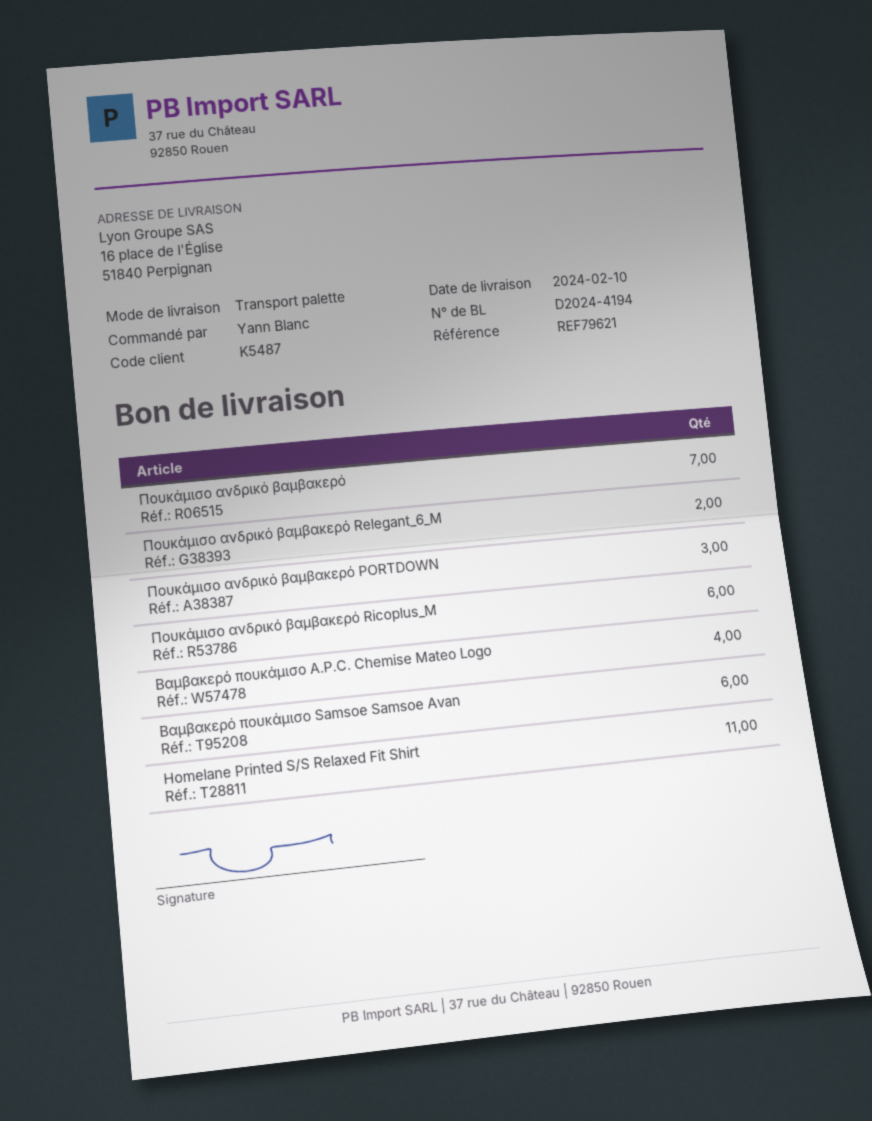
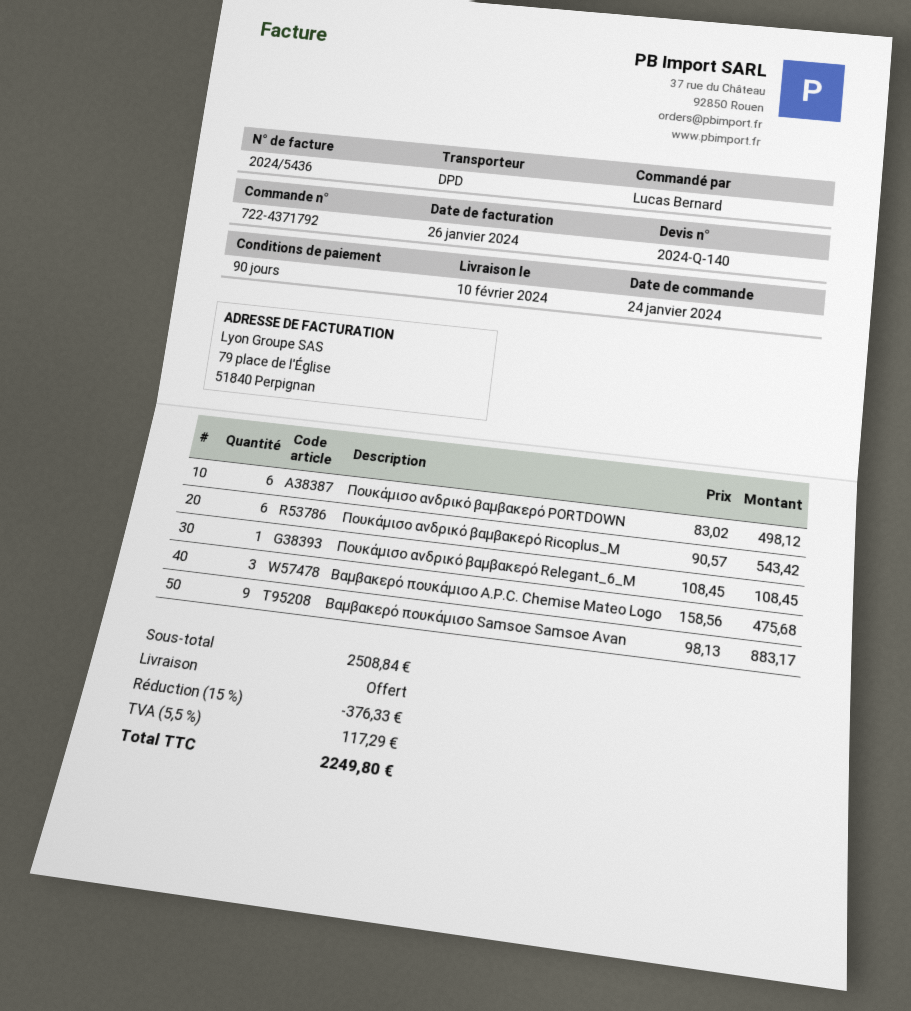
ordered by: Yann Blanc -> Lucas Bernard
shipping method: pallet freight -> DPD
Πουκάμισο ανδρικό βαμβακερό: 7 -> none
Πουκάμισο ανδρικό βαμβακερό Relegant_6_M: 2 -> 1
Πουκάμισο ανδρικό βαμβακερό PORTDOWN: 3 -> 6
Βαμβακερό πουκάμισο A.P.C. Chemise Mateo Logo: 4 -> 3
Βαμβακερό πουκάμισο Samsoe Samsoe Avan: 6 -> 9
Homelane Printed S/S Relaxed Fit Shirt: 11 -> none

